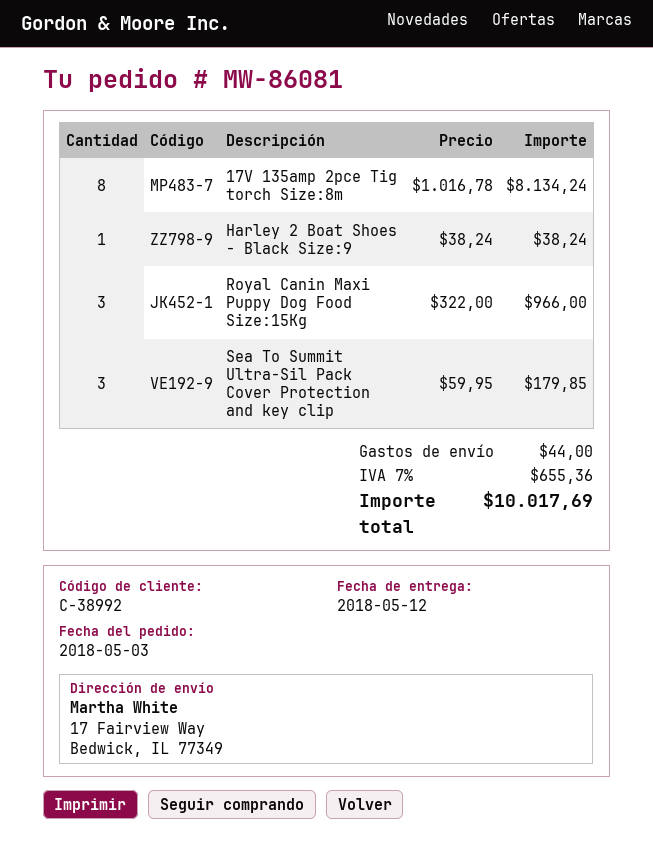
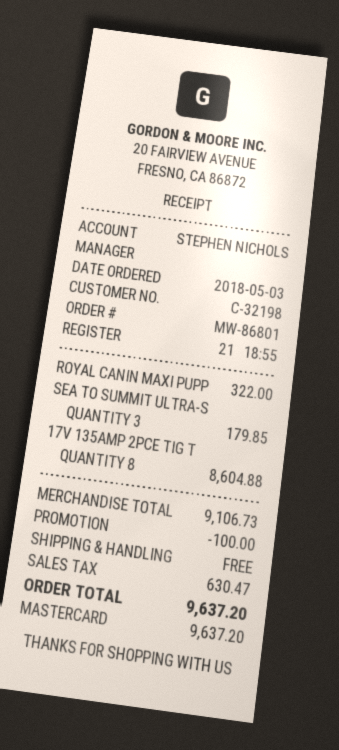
order number: MW-86081 -> MW-86801
customer number: C-38992 -> C-32198
17V 135amp 2pce Tig torch Size:8m: 8 for 8134.24 -> 8 for 8604.88
Harley 2 Boat Shoes - Black Size:9: 1 for 38.24 -> none
Royal Canin Maxi Puppy Dog Food Size:15Kg: 3 for 966.00 -> 1 for 322.00
discount: none -> 100.00
shipping: 44.00 -> 0.00
tax: 655.36 -> 630.47
total: 10017.69 -> 9637.20

